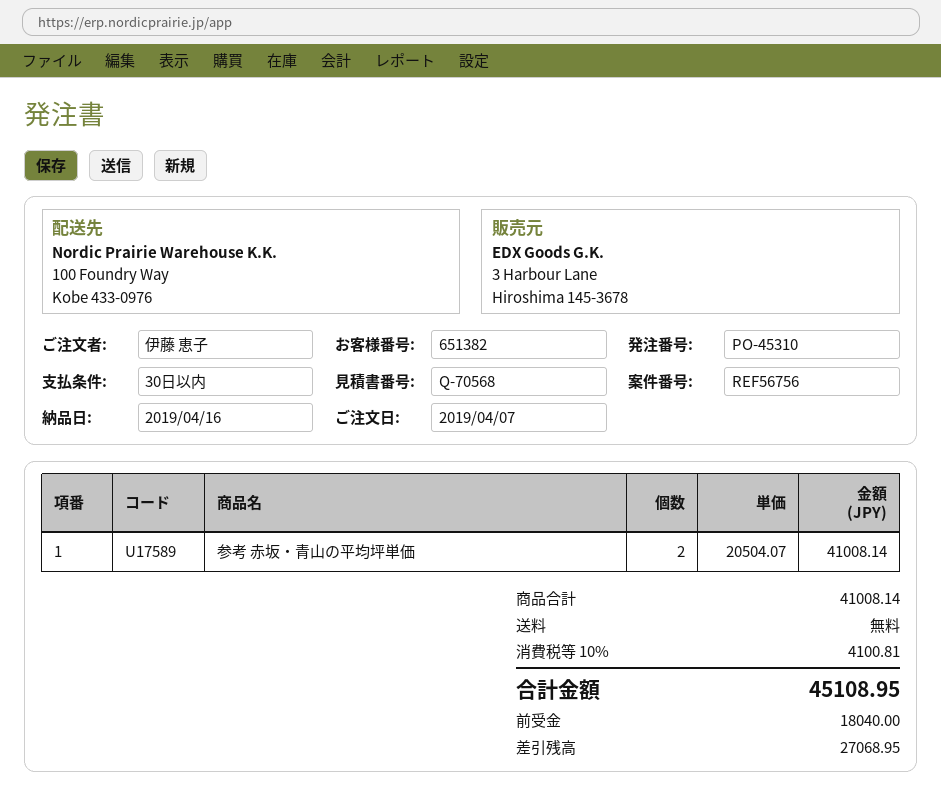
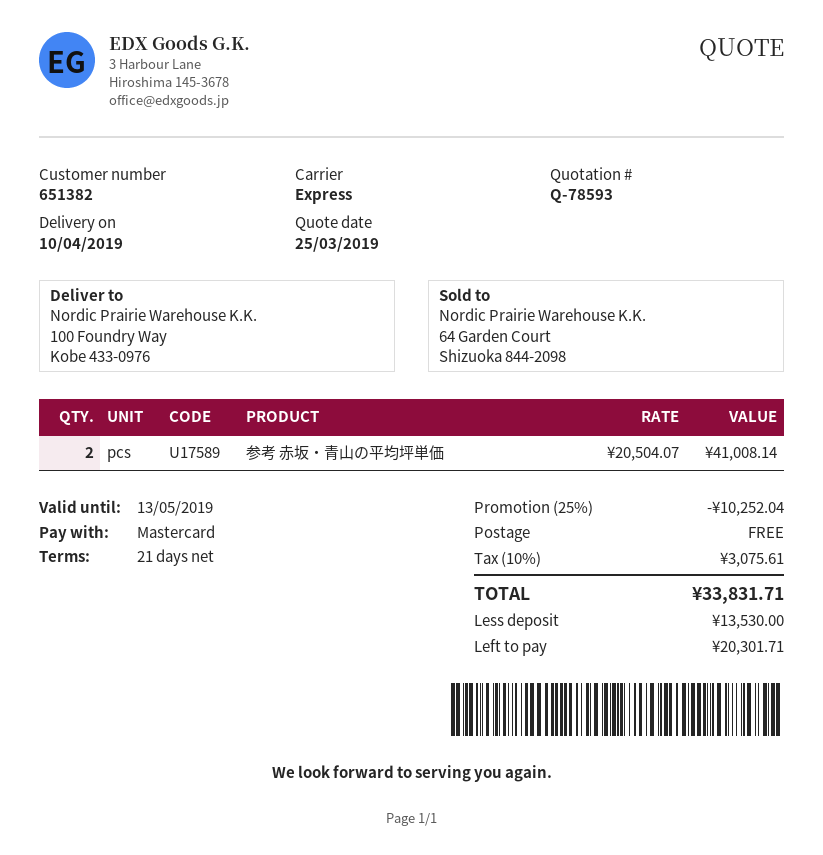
quote number: Q-70568 -> Q-78593
delivery date: 2019-04-16 -> 2019-04-10
payment terms: 30 days -> 21 days
discount: none -> 25% = 10252.04
tax: 10% = 4100.81 -> 10% = 3075.61
total: 45108.95 -> 33831.71
deposit: 18040.00 -> 13530.00
balance: 27068.95 -> 20301.71

